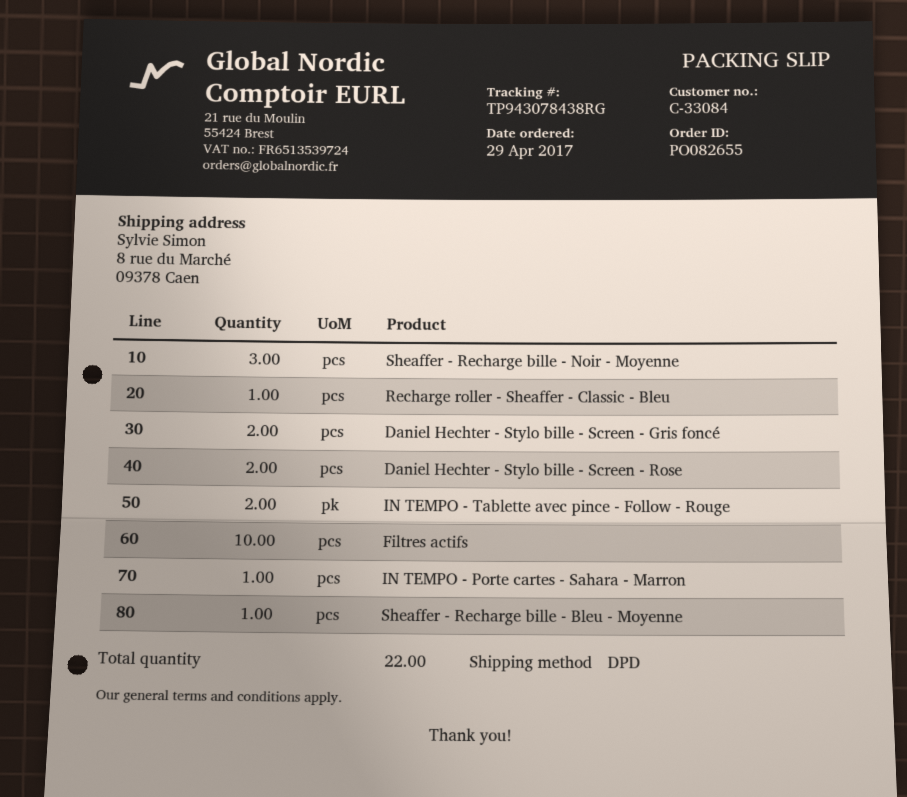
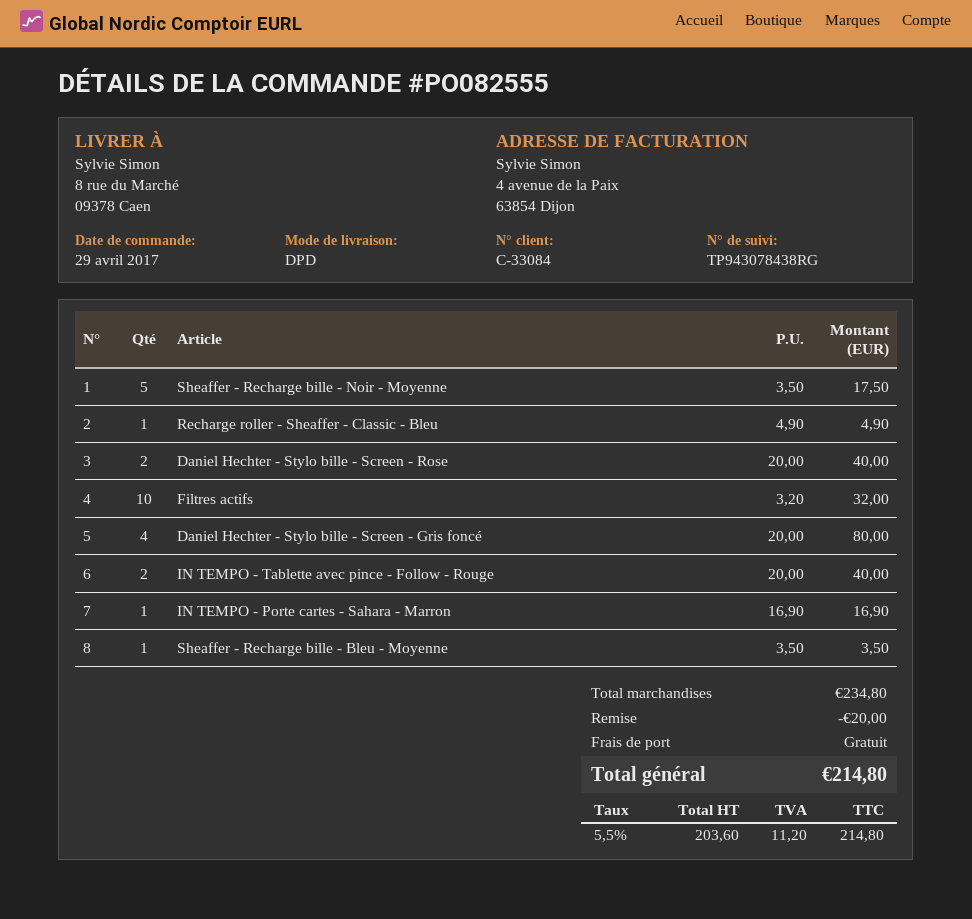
order number: PO082655 -> PO082555
Sheaffer - Recharge bille - Noir - Moyenne: 3 -> 5
Daniel Hechter - Stylo bille - Screen - Gris foncé: 2 -> 4

